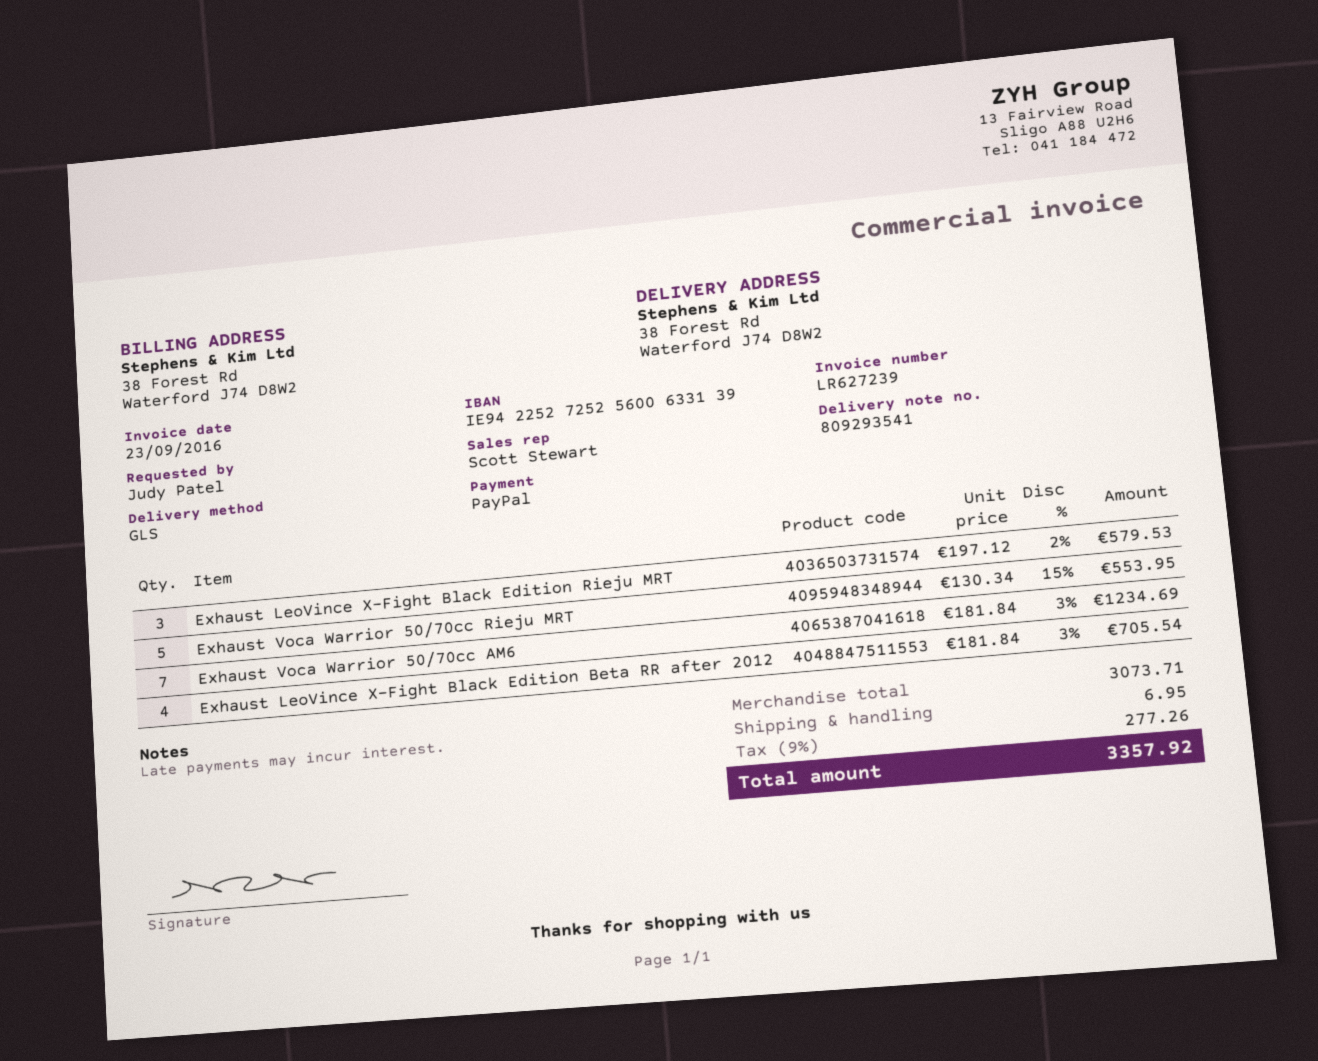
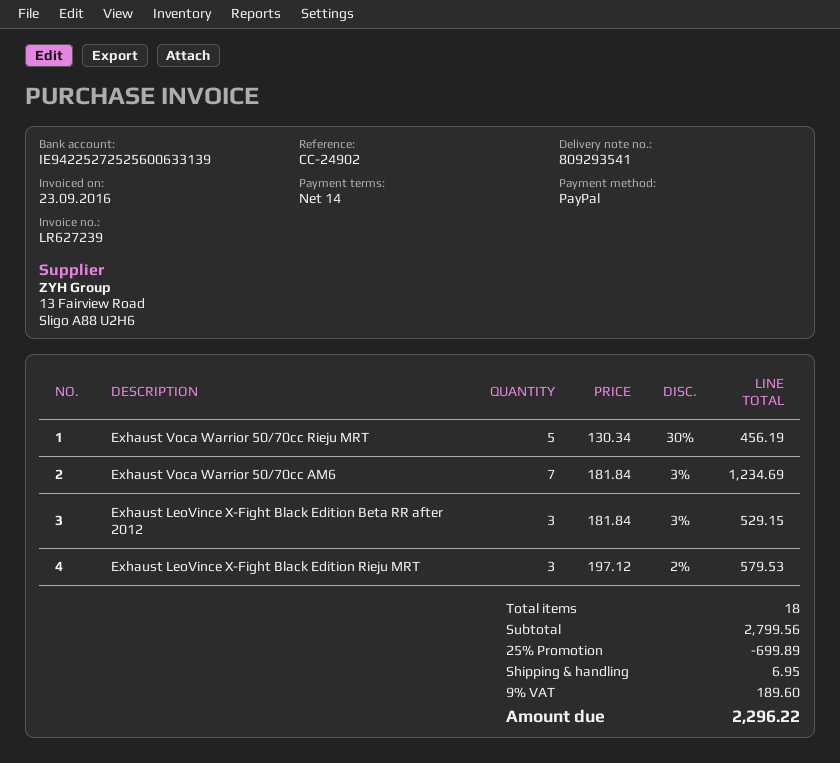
Exhaust Voca Warrior 50/70cc Rieju MRT: 5 x 130.34 - 15% = 553.95 -> 5 x 130.34 - 30% = 456.19
Exhaust LeoVince X-Fight Black Edition Beta RR after 2012: 4 x 181.84 - 3% = 705.54 -> 3 x 181.84 - 3% = 529.15
subtotal: 3073.71 -> 2799.56
discount: none -> 25% = 699.89
tax: 9% = 277.26 -> 9% = 189.60
total: 3357.92 -> 2296.22

